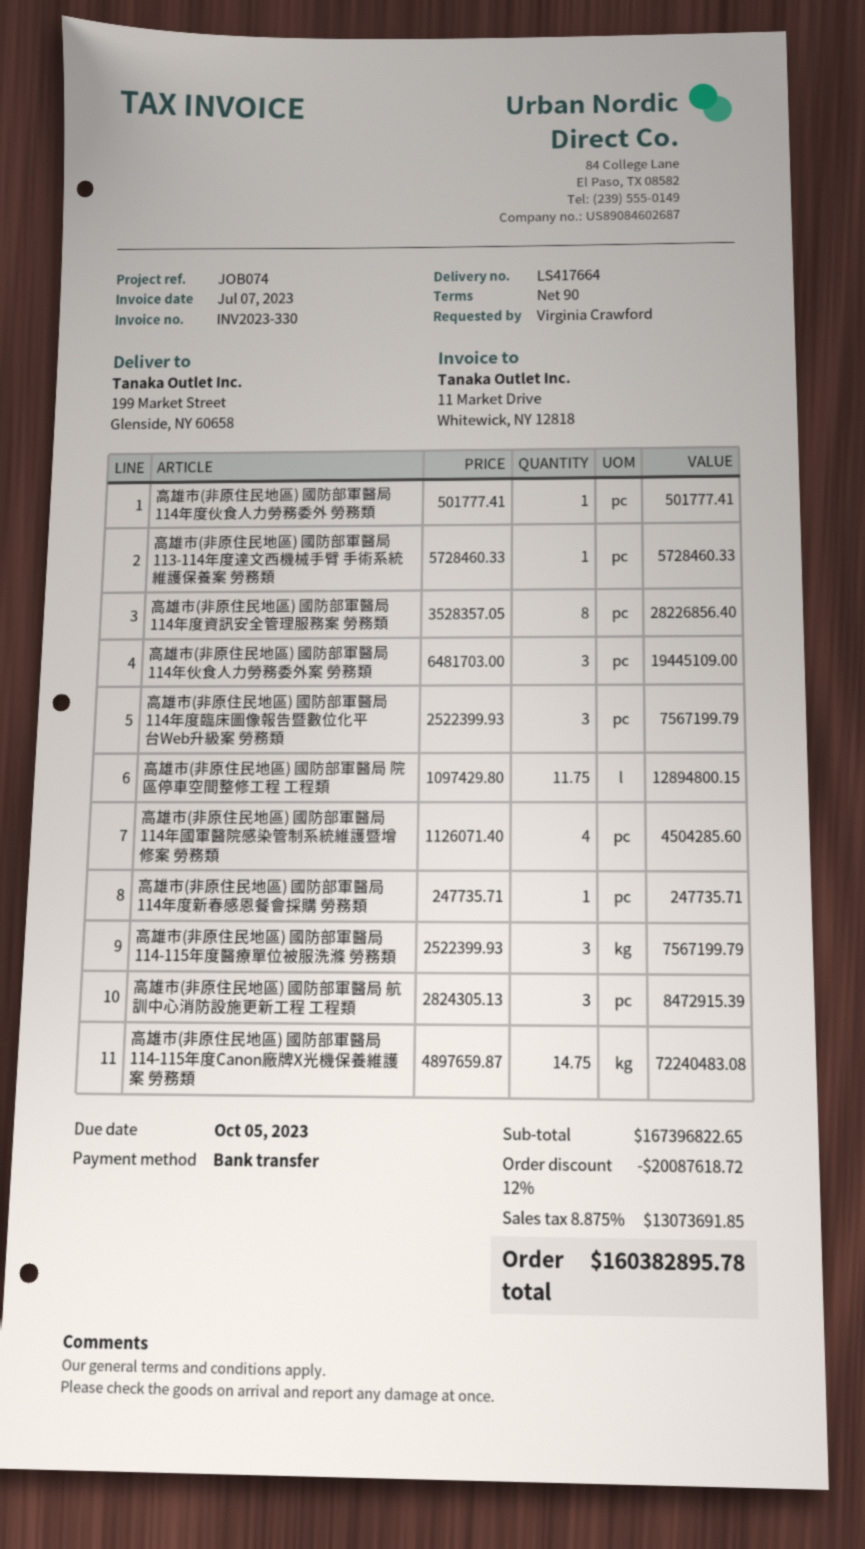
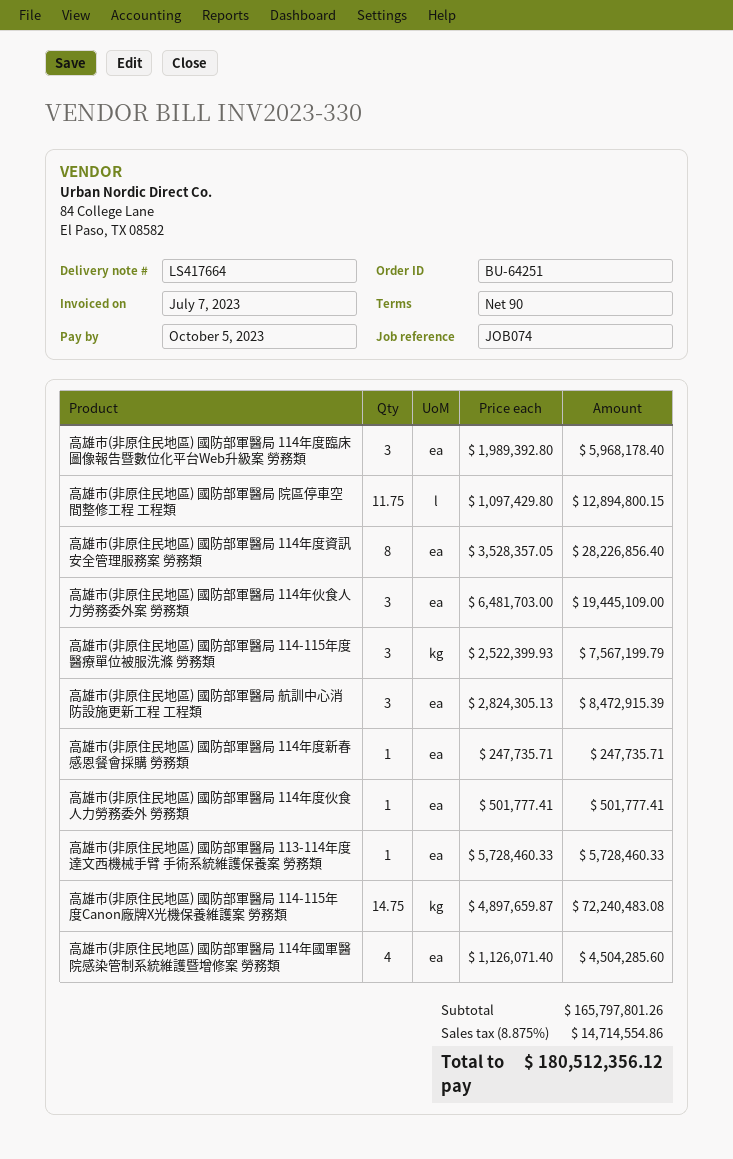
高雄市(非原住民地區) 國防部軍醫局 114年度臨床圖像報告暨數位化平台Web升級案 勞務類: 3 x 2522399.93 = 7567199.79 -> 3 x 1989392.80 = 5968178.40
subtotal: 167396822.65 -> 165797801.26
discount: 12% = 20087618.72 -> none
tax: 8.875% = 13073691.85 -> 8.875% = 14714554.86
total: 160382895.78 -> 180512356.12

